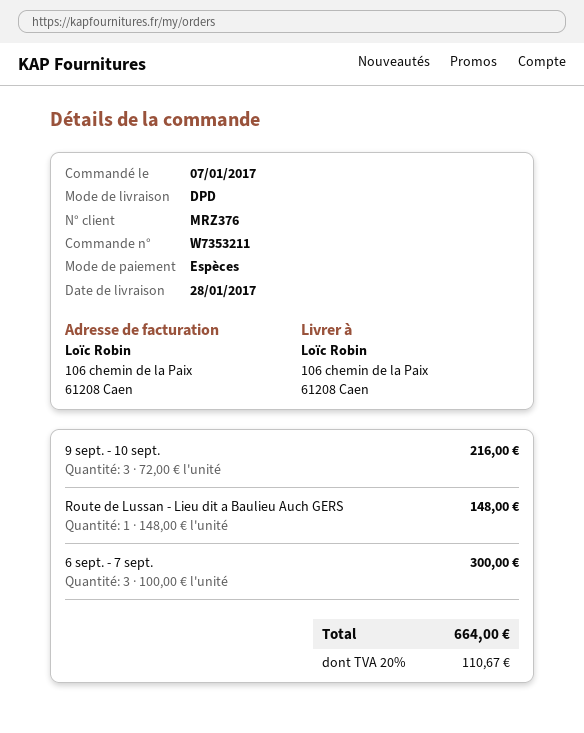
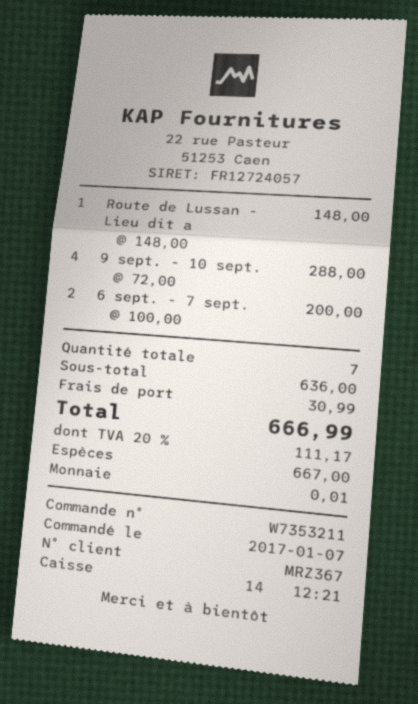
customer number: MRZ376 -> MRZ367
9 sept. - 10 sept.: 3 x 72.00 = 216.00 -> 4 x 72.00 = 288.00
6 sept. - 7 sept.: 3 x 100.00 = 300.00 -> 2 x 100.00 = 200.00
shipping: none -> 30.99
tax: 20% = 110.67 -> 20% = 111.17
total: 664.00 -> 666.99

